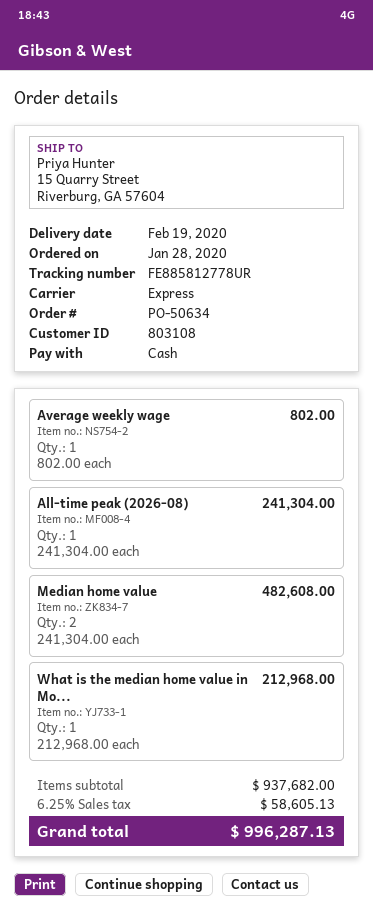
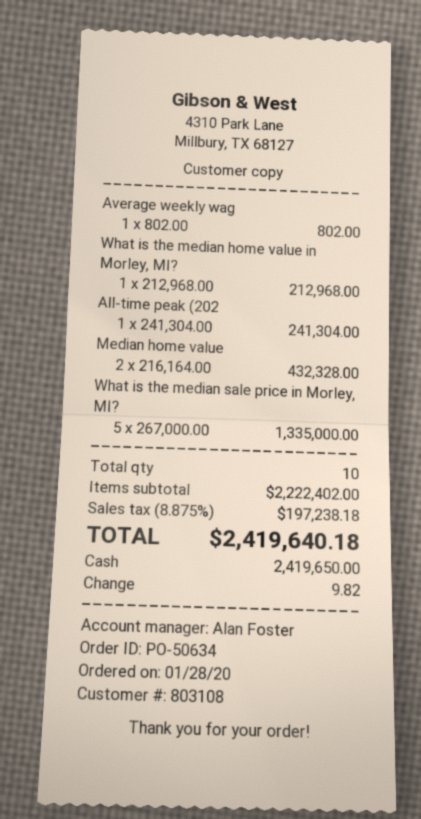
Median home value: 2 x 241304.00 = 482608.00 -> 2 x 216164.00 = 432328.00
What is the median sale price in Morley, MI?: none -> 5 x 267000.00 = 1335000.00
subtotal: 937682.00 -> 2222402.00
tax: 6.25% = 58605.13 -> 8.875% = 197238.18
total: 996287.13 -> 2419640.18

